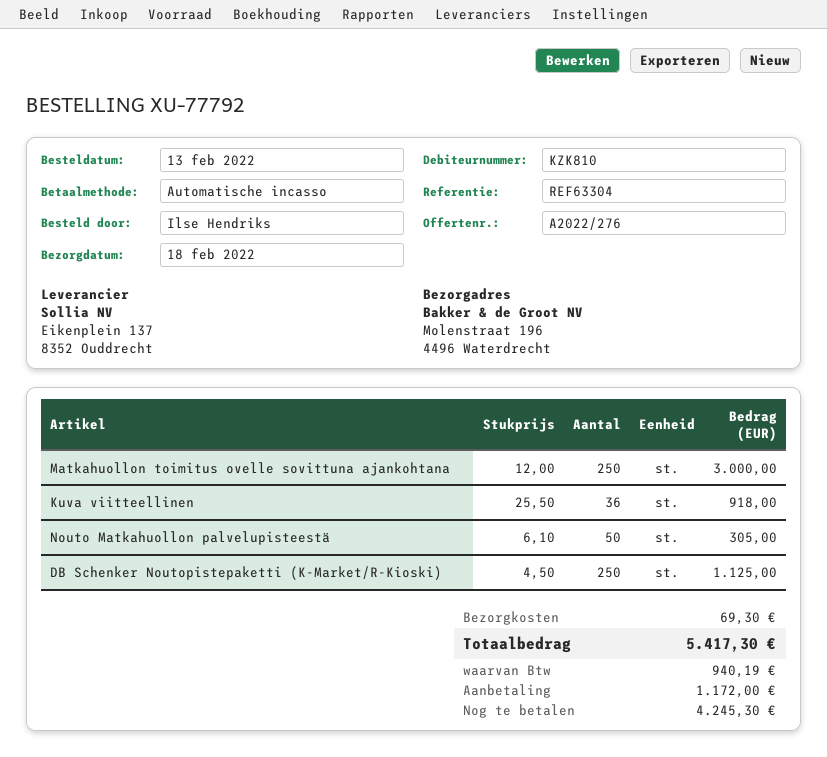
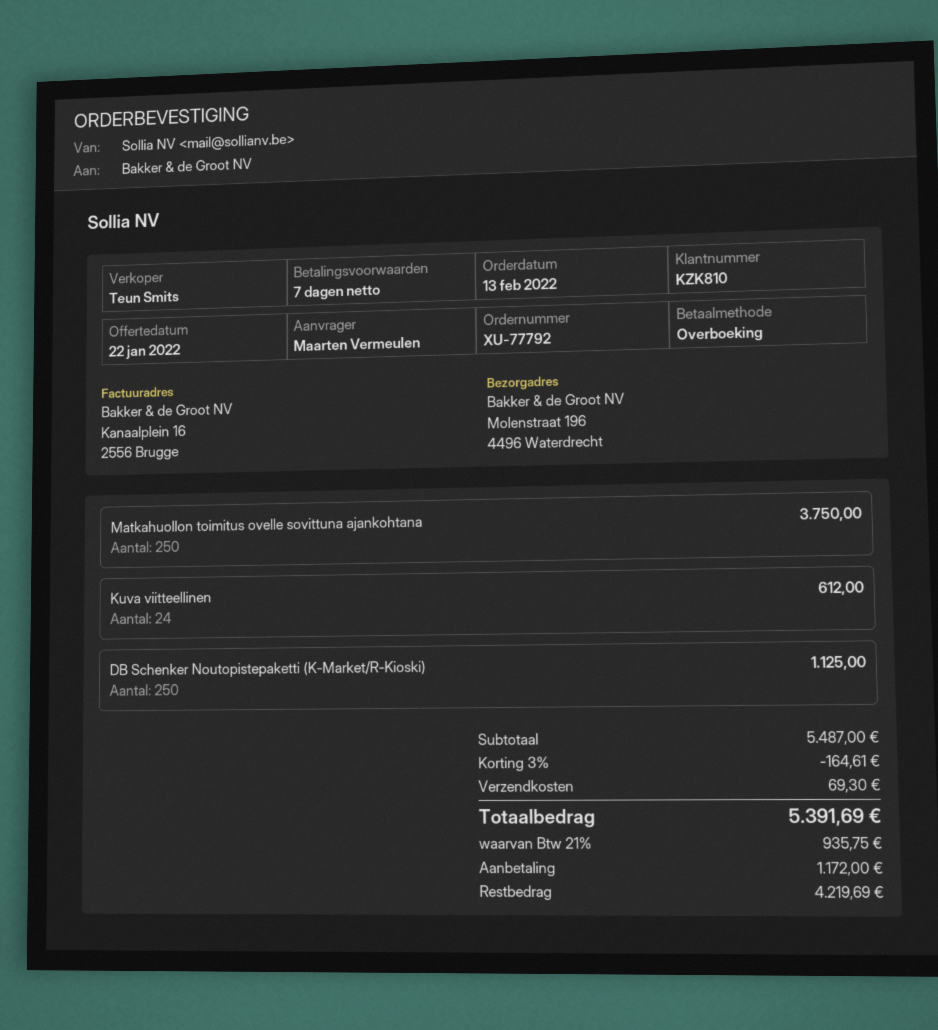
ordered by: Ilse Hendriks -> Maarten Vermeulen
payment method: direct debit -> bank transfer
Matkahuollon toimitus ovelle sovittuna ajankohtana: 250 for 3000.00 -> 250 for 3750.00
Kuva viitteellinen: 36 for 918.00 -> 24 for 612.00
Nouto Matkahuollon palvelupisteestä: 50 for 305.00 -> none
discount: none -> 3% = 164.61
tax: 940.19 -> 935.75
total: 5417.30 -> 5391.69
balance: 4245.30 -> 4219.69

